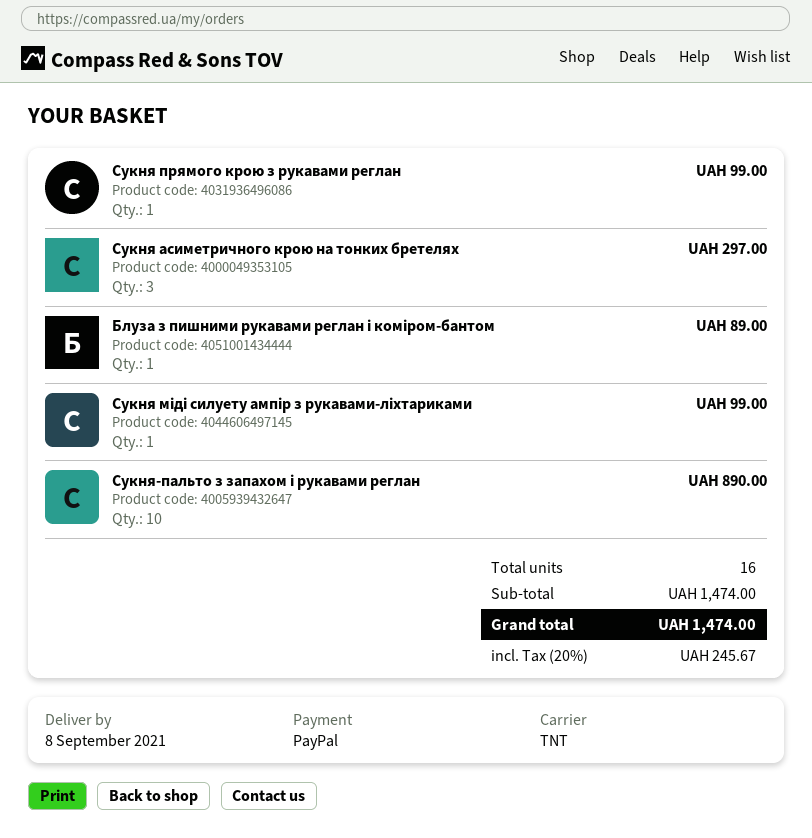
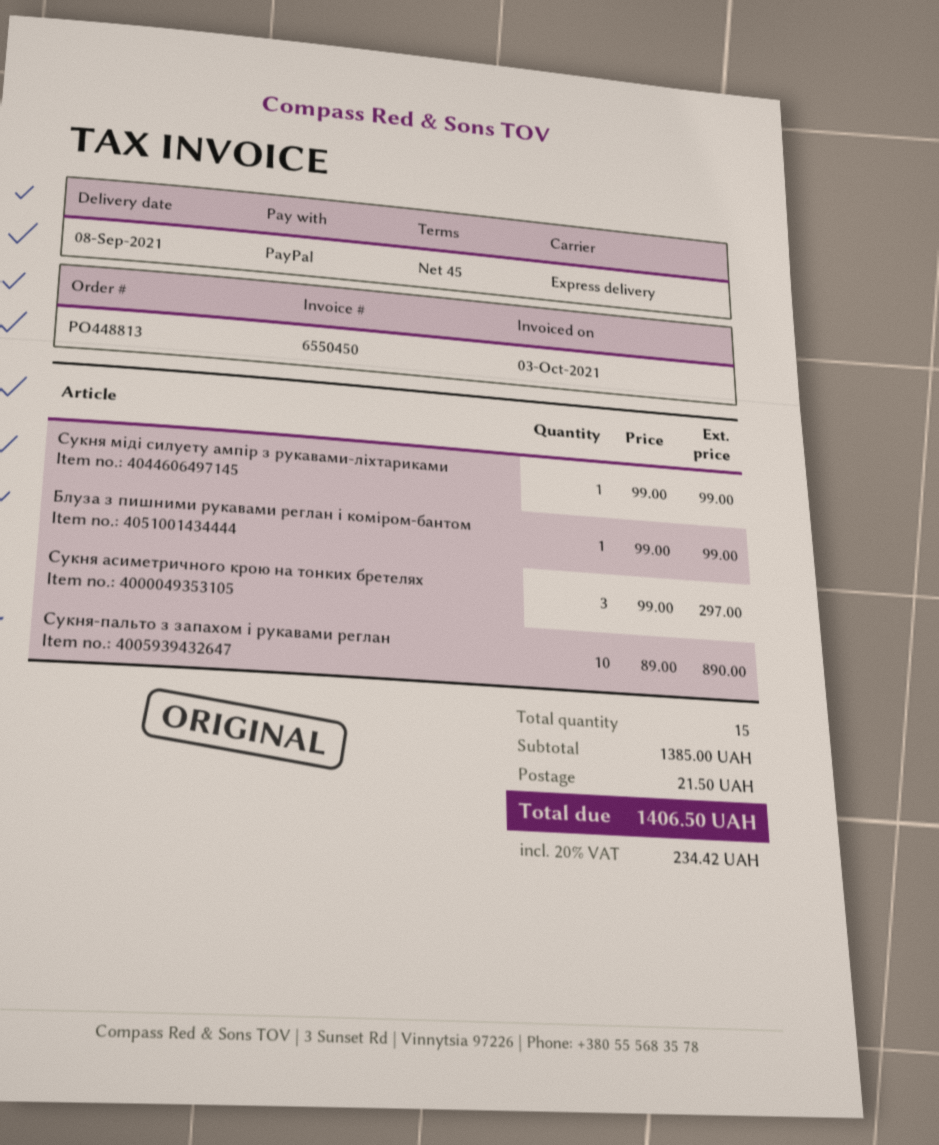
shipping method: TNT -> express
Сукня прямого крою з рукавами реглан: 1 for 99.00 -> none
Блуза з пишними рукавами реглан і коміром-бантом: 1 for 89.00 -> 1 for 99.00
total quantity: 16 -> 15
subtotal: 1474.00 -> 1385.00
shipping: none -> 21.50
tax: 20% = 245.67 -> 20% = 234.42
total: 1474.00 -> 1406.50

